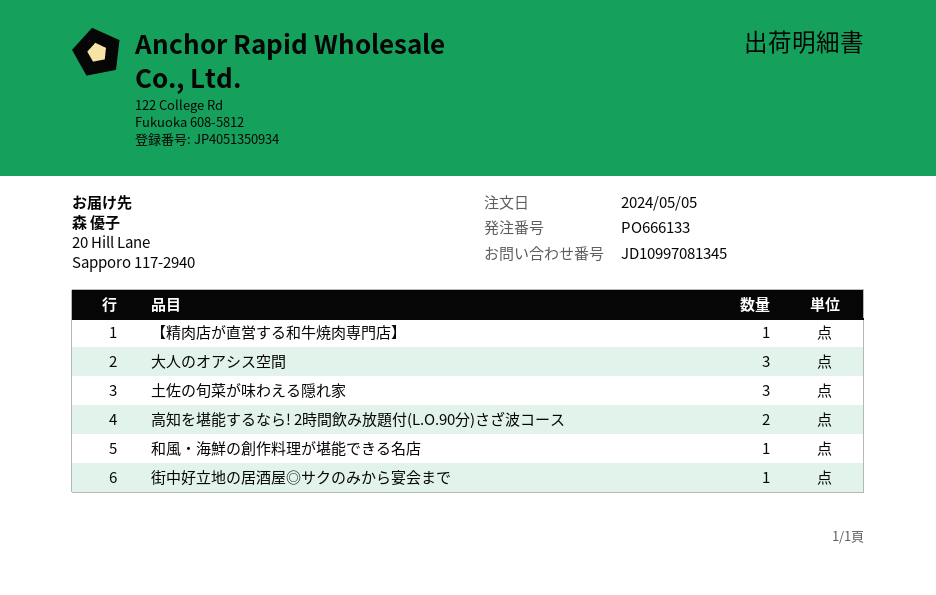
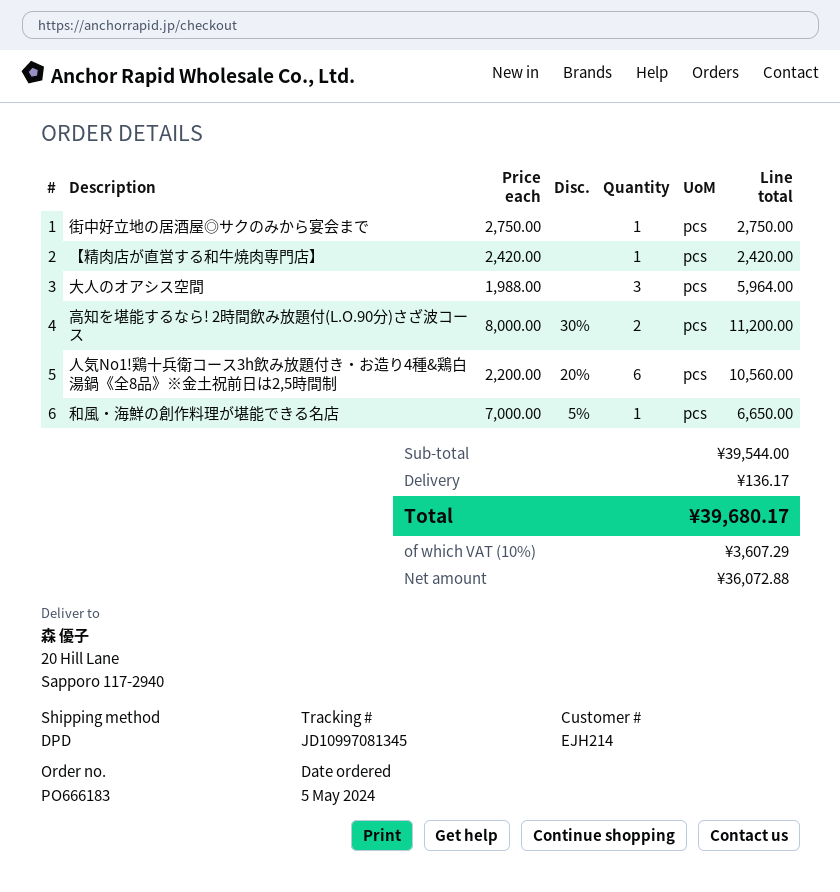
order number: PO666133 -> PO666183
土佐の旬菜が味わえる隠れ家: 3 -> none
人気No1!鶏十兵衛コース3h飲み放題付き・お造り4種&鶏白湯鍋《全8品》※金土祝前日は2,5時間制: none -> 6

